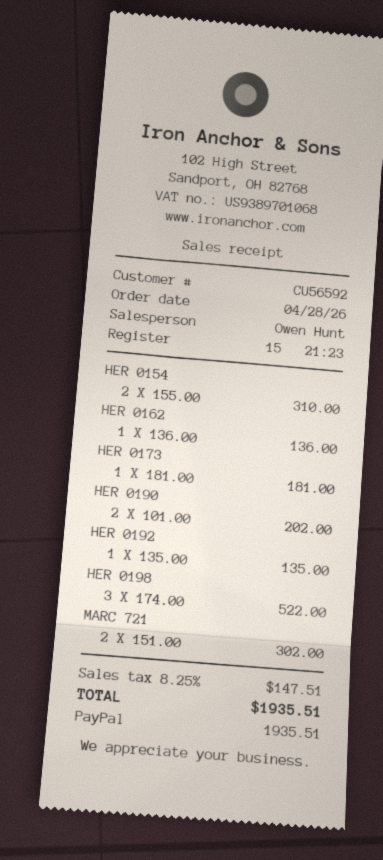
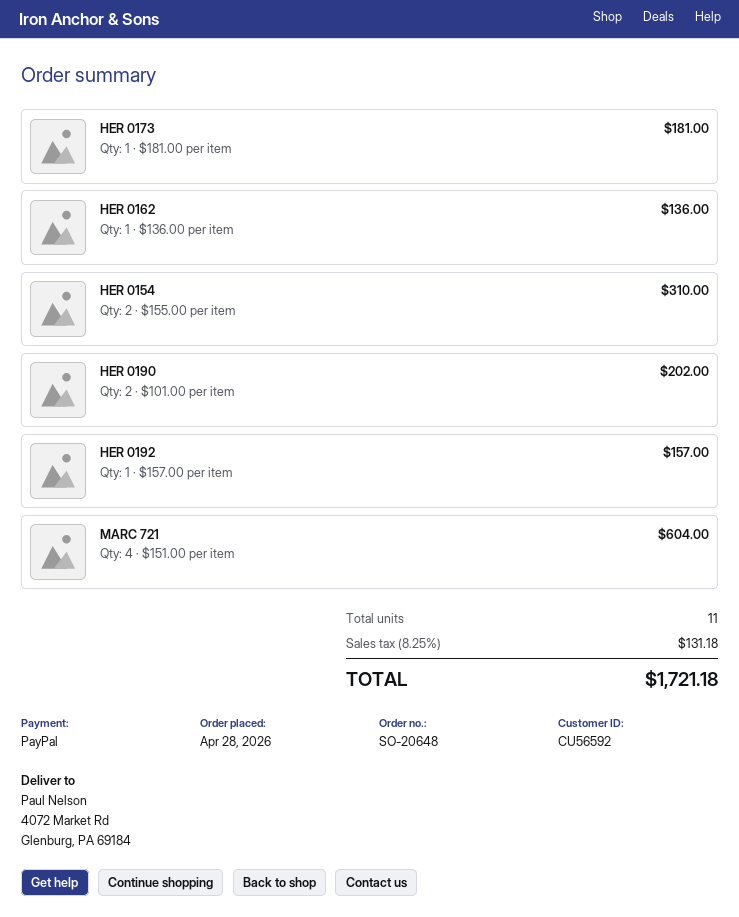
HER 0192: 1 x 135.00 = 135.00 -> 1 x 157.00 = 157.00
HER 0198: 3 x 174.00 = 522.00 -> none
MARC 721: 2 x 151.00 = 302.00 -> 4 x 151.00 = 604.00
tax: 8.25% = 147.51 -> 8.25% = 131.18
total: 1935.51 -> 1721.18

